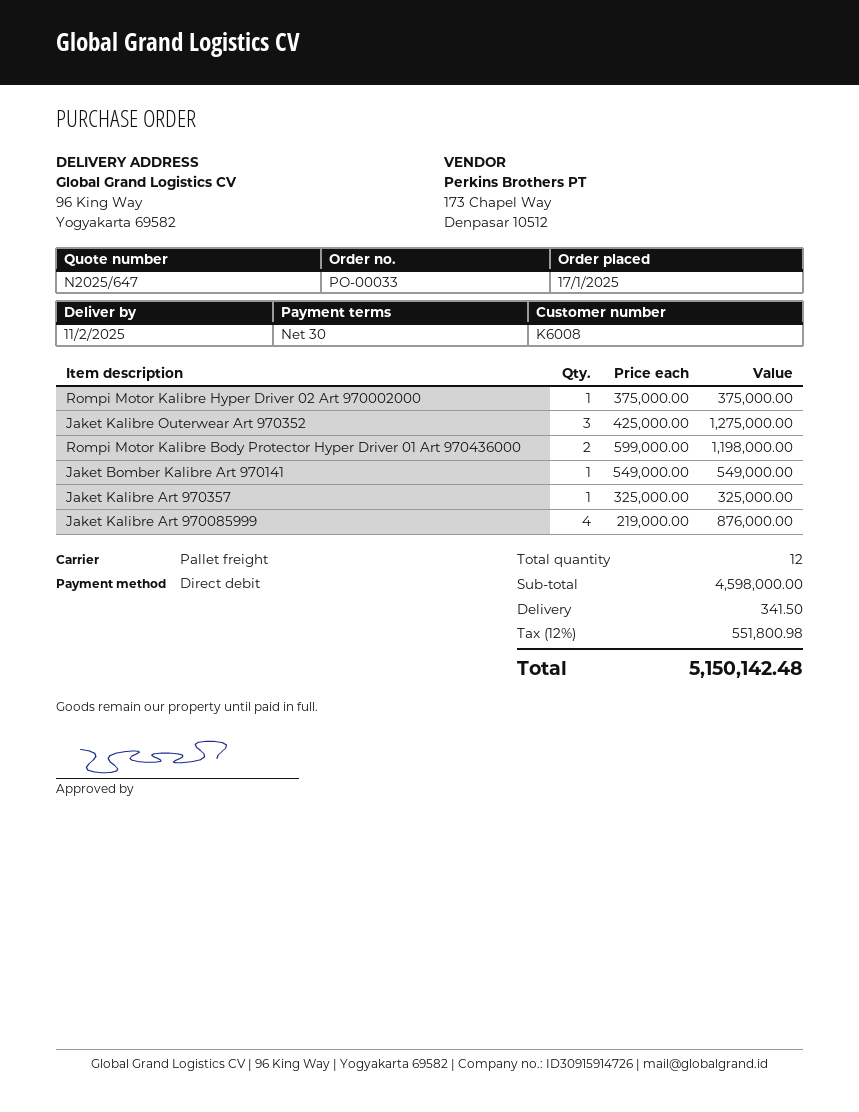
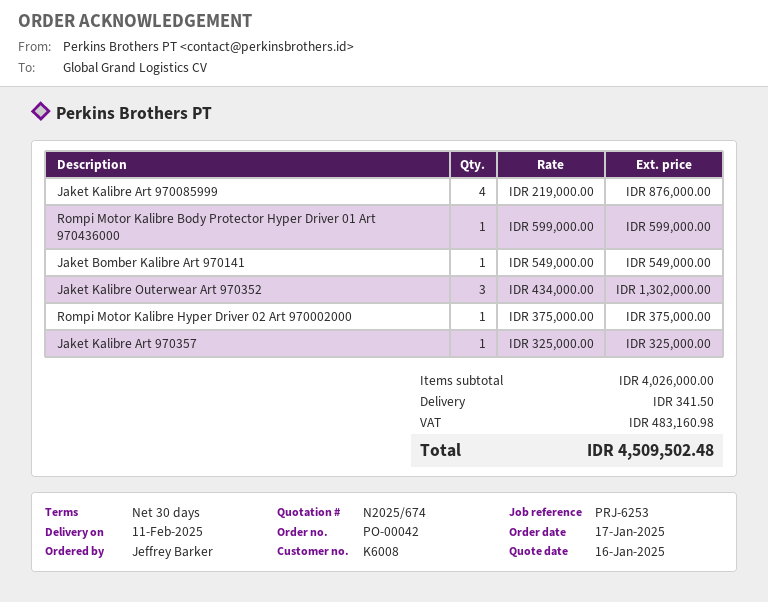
quote number: N2025/647 -> N2025/674
order number: PO-00033 -> PO-00042
Jaket Kalibre Outerwear Art 970352: 3 x 425000.00 = 1275000.00 -> 3 x 434000.00 = 1302000.00
Rompi Motor Kalibre Body Protector Hyper Driver 01 Art 970436000: 2 x 599000.00 = 1198000.00 -> 1 x 599000.00 = 599000.00
subtotal: 4598000.00 -> 4026000.00
tax: 551800.98 -> 483160.98
total: 5150142.48 -> 4509502.48

